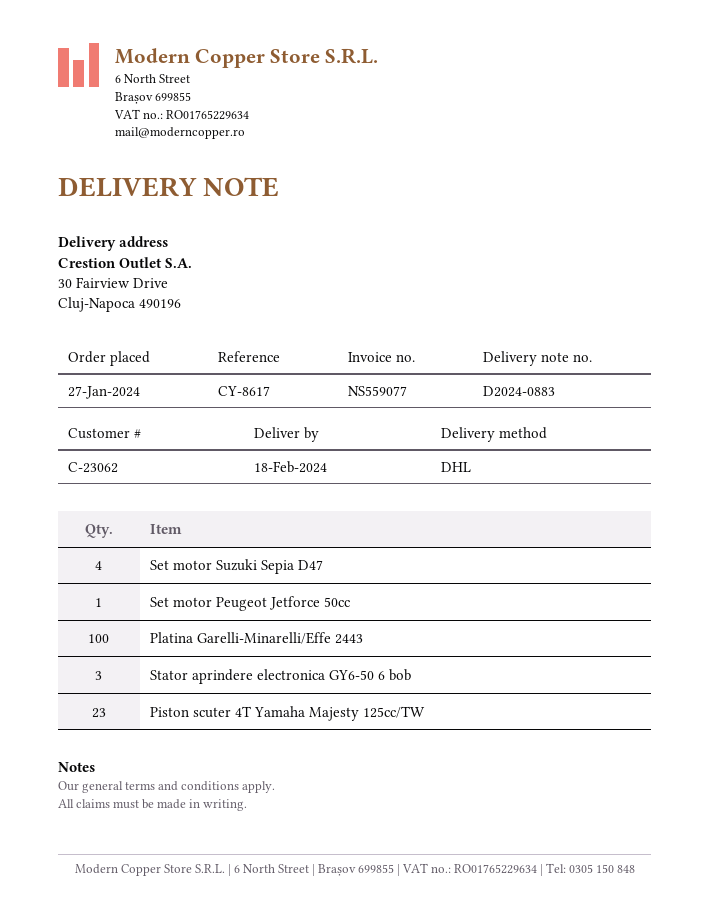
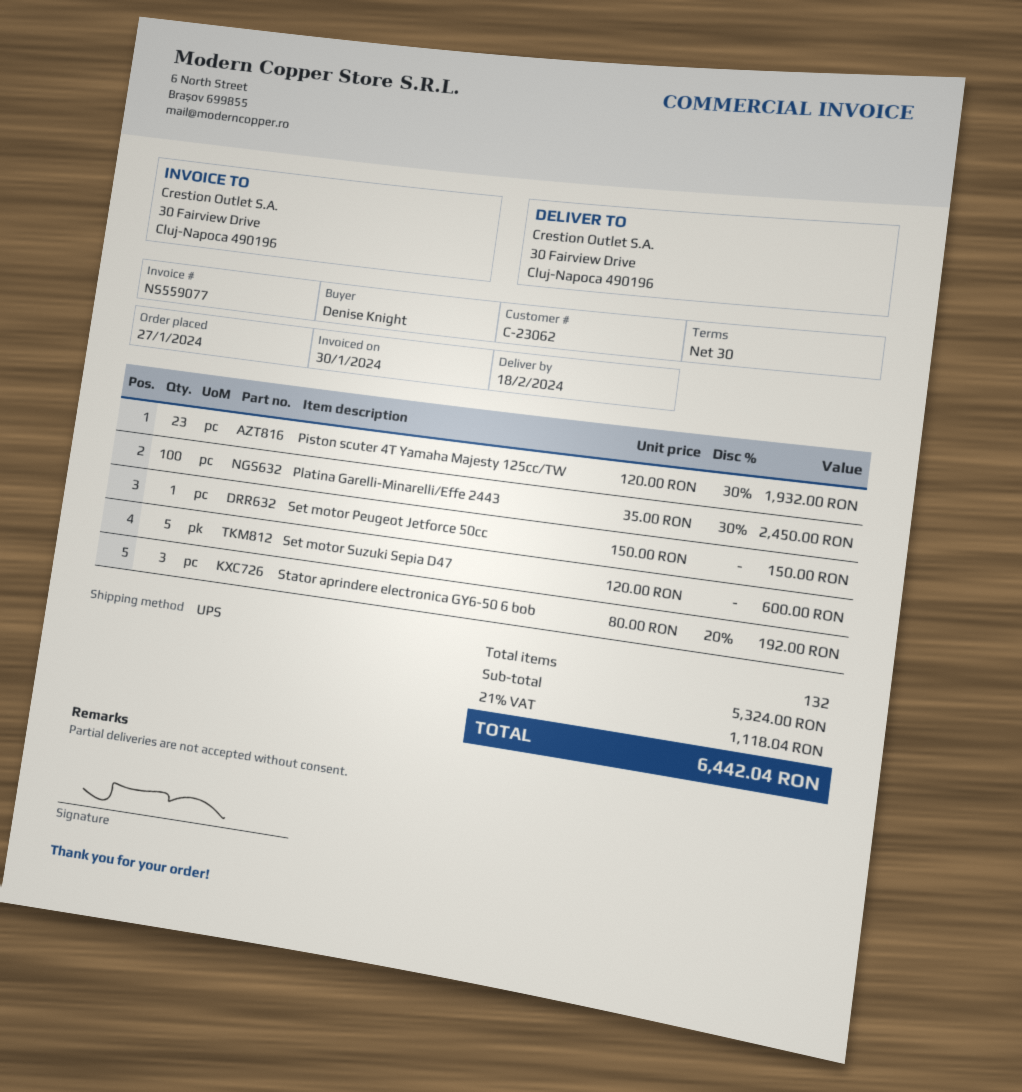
shipping method: DHL -> UPS
Set motor Suzuki Sepia D47: 4 -> 5

